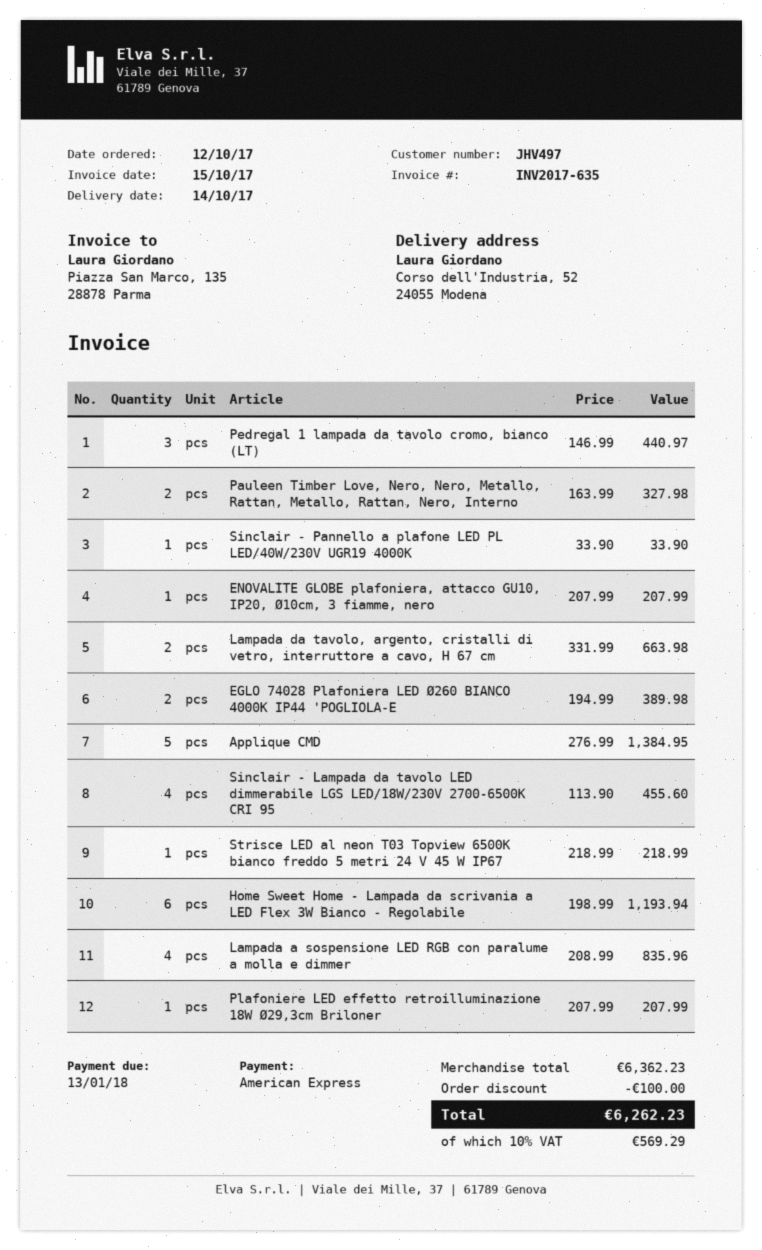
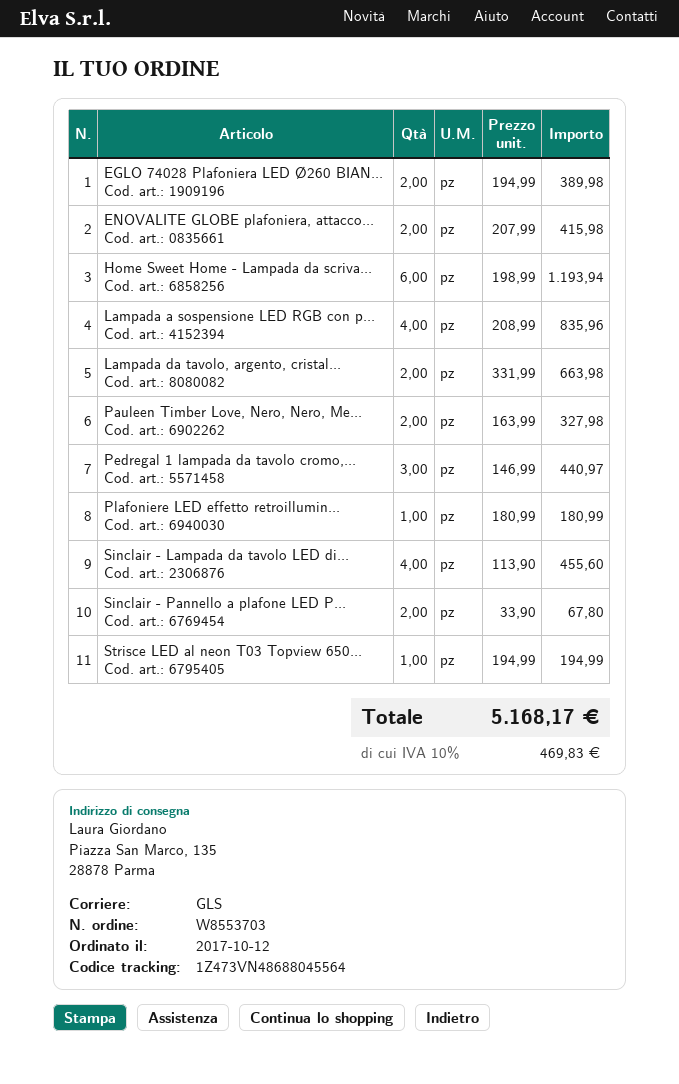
ship to: Corso dell'Industria, 52, 24055 Modena -> Piazza San Marco, 135, 28878 Parma
Sinclair - Pannello a plafone LED PL LED/40W/230V UGR19 4000K: 1 x 33.90 = 33.90 -> 2 x 33.90 = 67.80
ENOVALITE GLOBE plafoniera, attacco GU10, IP20, Ø10cm, 3 fiamme, nero: 1 x 207.99 = 207.99 -> 2 x 207.99 = 415.98
Applique CMD: 5 x 276.99 = 1384.95 -> none
Strisce LED al neon T03 Topview 6500K bianco freddo 5 metri 24 V 45 W IP67: 1 x 218.99 = 218.99 -> 1 x 194.99 = 194.99
Plafoniere LED effetto retroilluminazione 18W Ø29,3cm Briloner: 1 x 207.99 = 207.99 -> 1 x 180.99 = 180.99
discount: 100.00 -> none
tax: 10% = 569.29 -> 10% = 469.83
total: 6262.23 -> 5168.17

